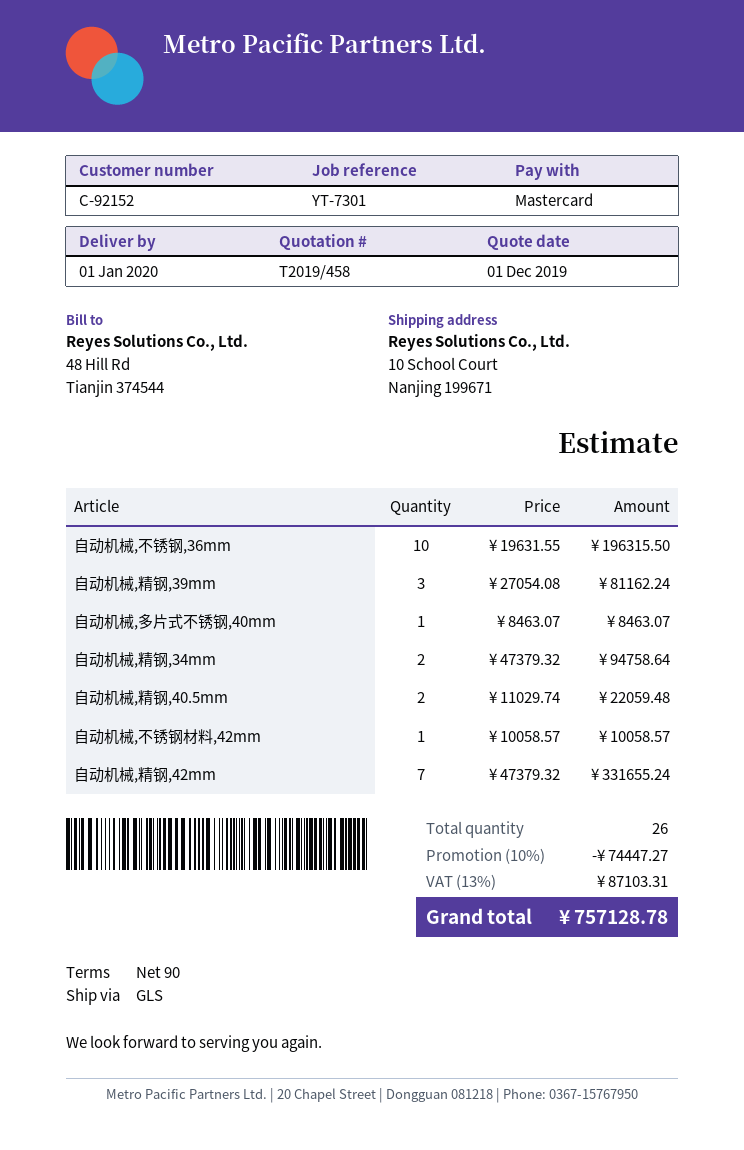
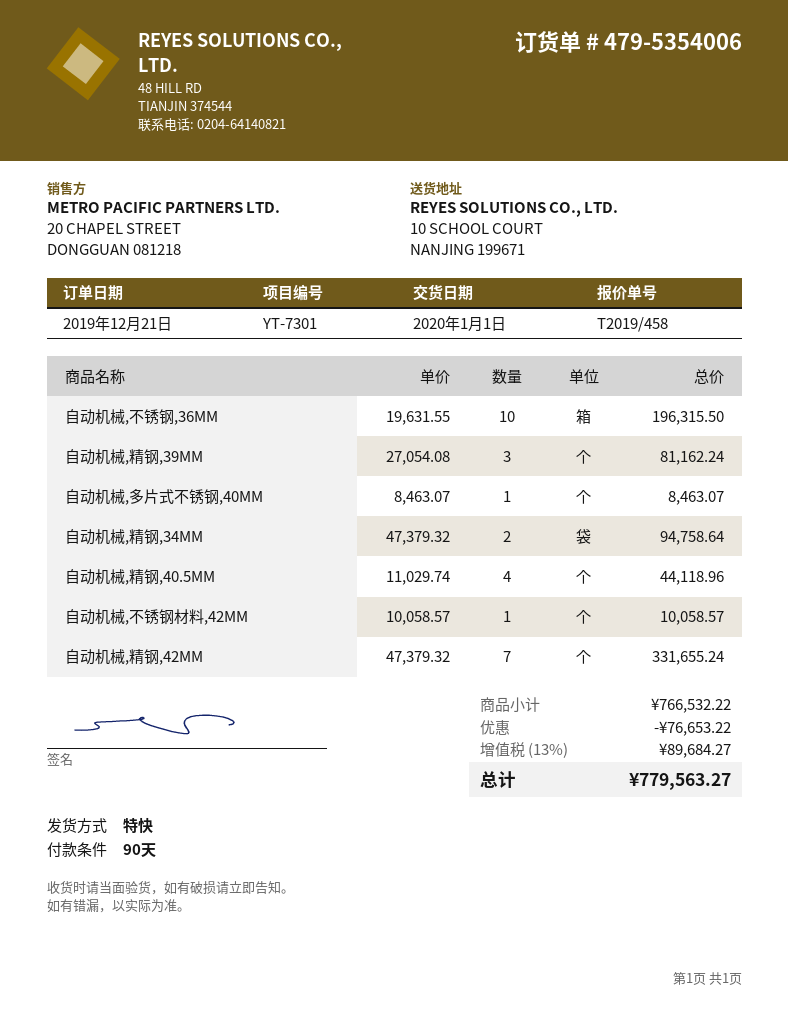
shipping method: GLS -> express
自动机械,精钢,40.5mm: 2 x 11029.74 = 22059.48 -> 4 x 11029.74 = 44118.96
discount: 74447.27 -> 76653.22
tax: 13% = 87103.31 -> 13% = 89684.27
total: 757128.78 -> 779563.27

